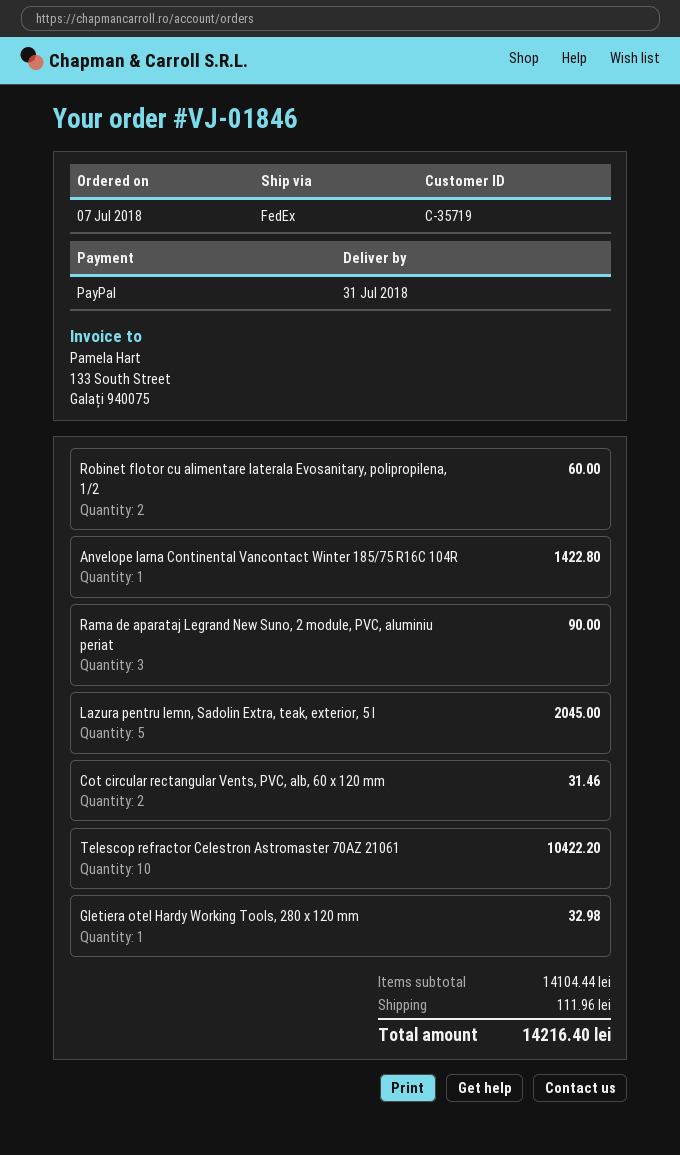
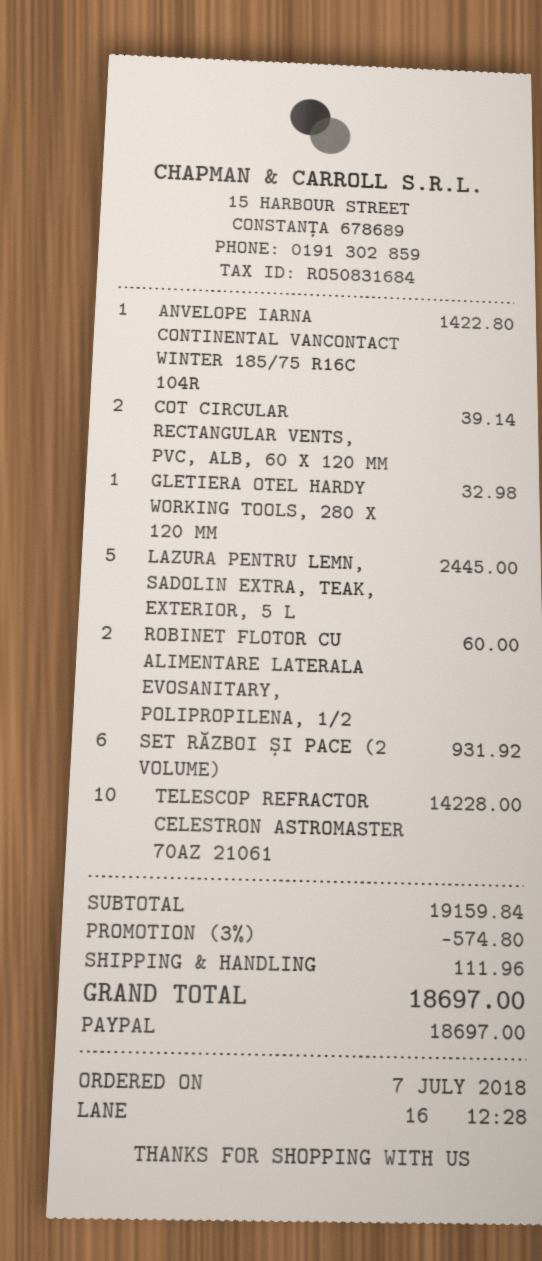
Rama de aparataj Legrand New Suno, 2 module, PVC, aluminiu periat: 3 for 90.00 -> none
Lazura pentru lemn, Sadolin Extra, teak, exterior, 5 l: 5 for 2045.00 -> 5 for 2445.00
Cot circular rectangular Vents, PVC, alb, 60 x 120 mm: 2 for 31.46 -> 2 for 39.14
Telescop refractor Celestron Astromaster 70AZ 21061: 10 for 10422.20 -> 10 for 14228.00
SET RĂZBOI ȘI PACE (2 VOLUME): none -> 6 for 931.92
subtotal: 14104.44 -> 19159.84
discount: none -> 3% = 574.80
total: 14216.40 -> 18697.00

